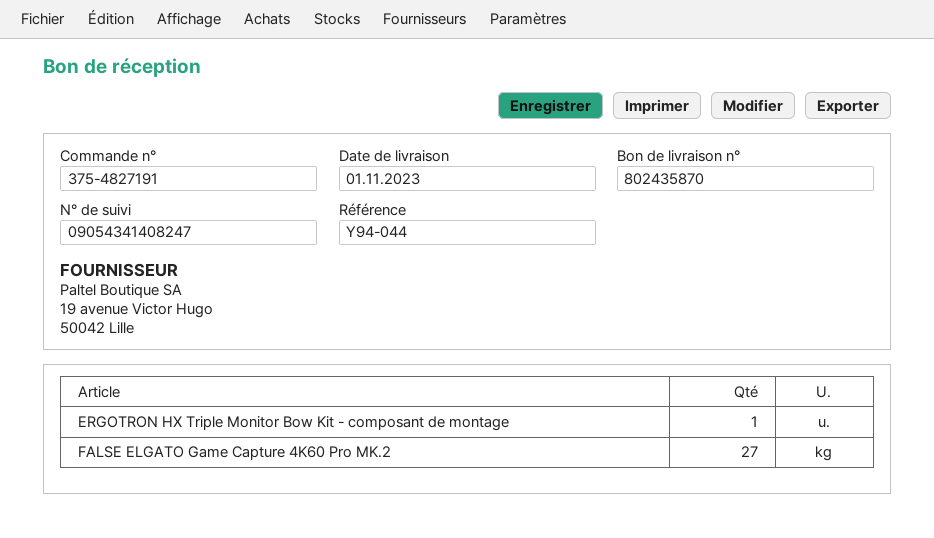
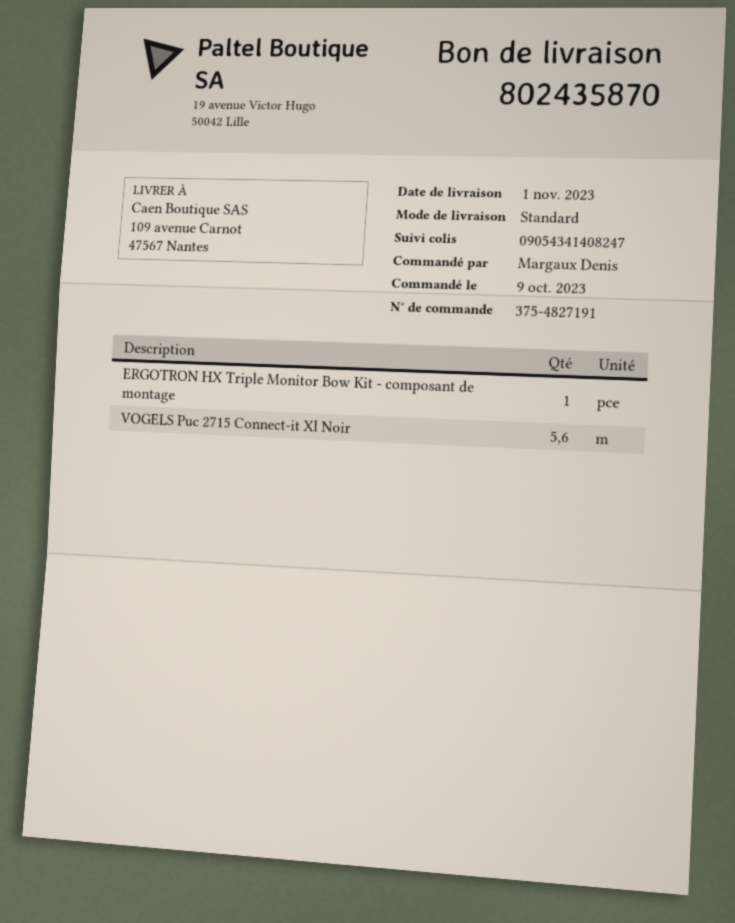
FALSE ELGATO Game Capture 4K60 Pro MK.2: 27 -> none
VOGELS Puc 2715 Connect-it Xl Noir: none -> 5.6

